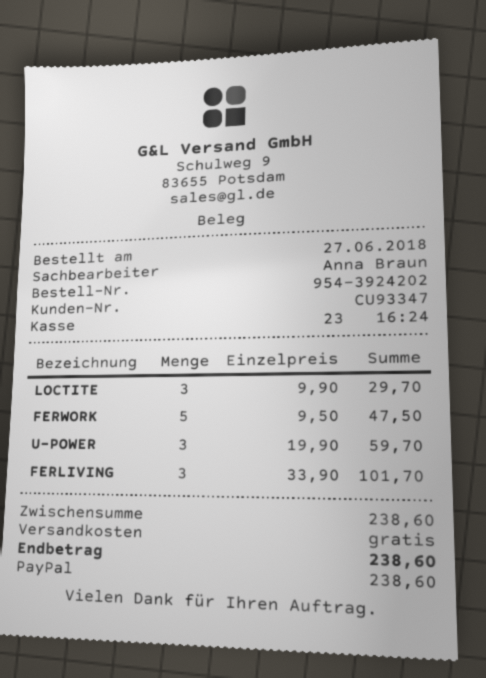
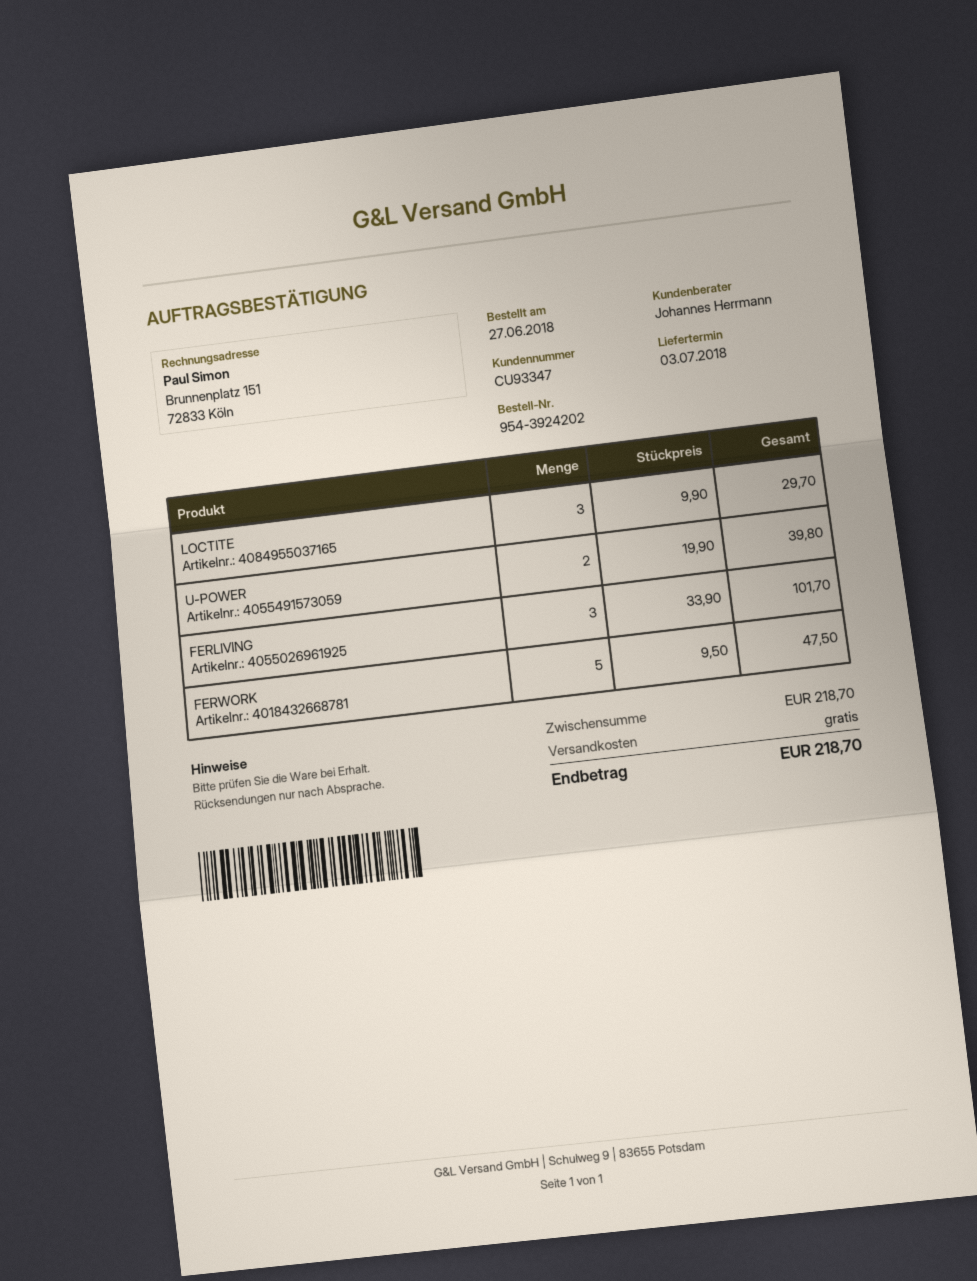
sales rep: Anna Braun -> Johannes Herrmann
U-POWER: 3 x 19.90 = 59.70 -> 2 x 19.90 = 39.80
subtotal: 238.60 -> 218.70
total: 238.60 -> 218.70

